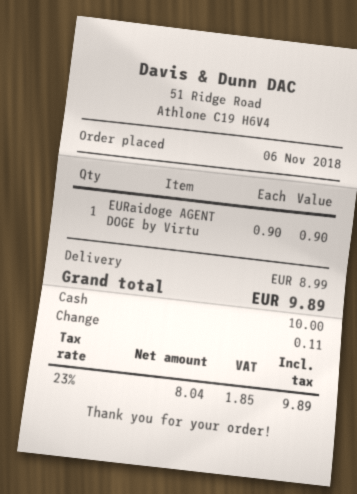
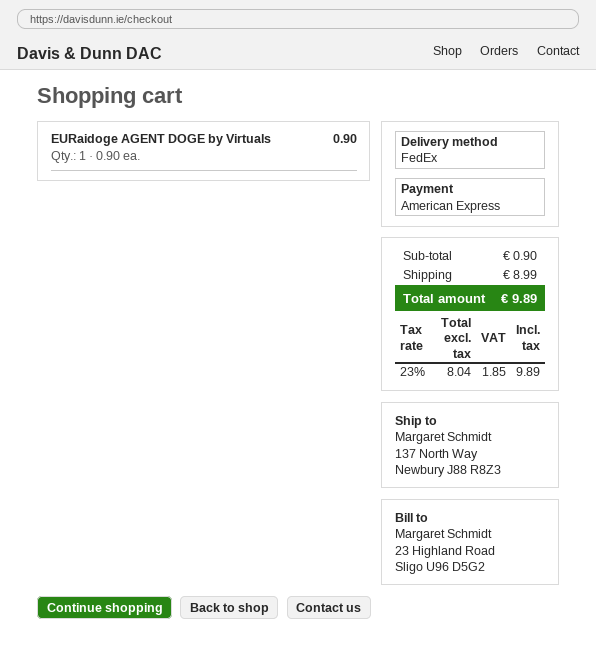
payment method: cash -> American Express

